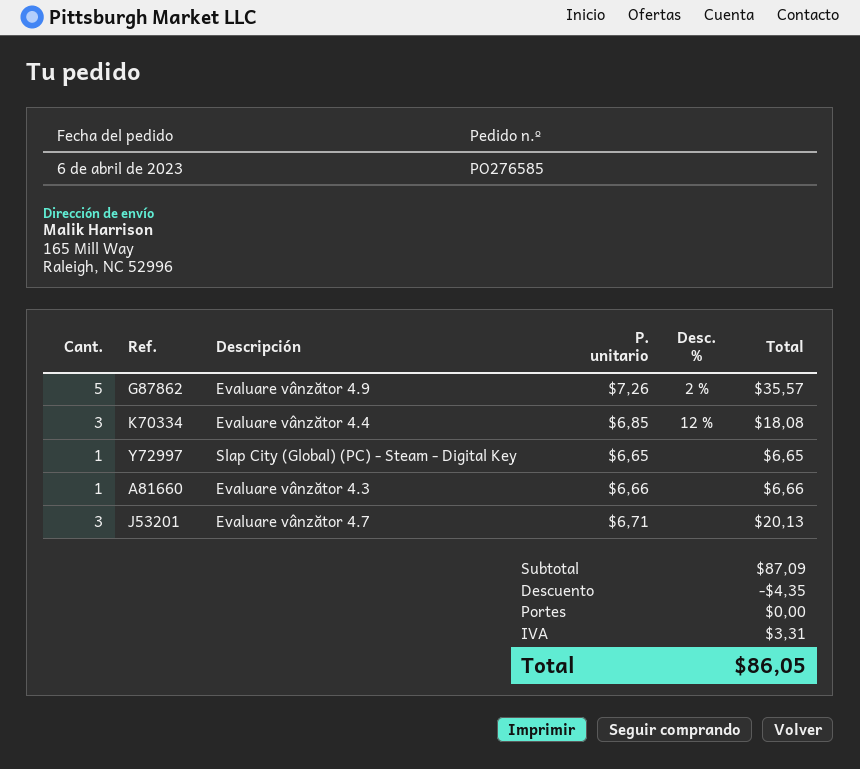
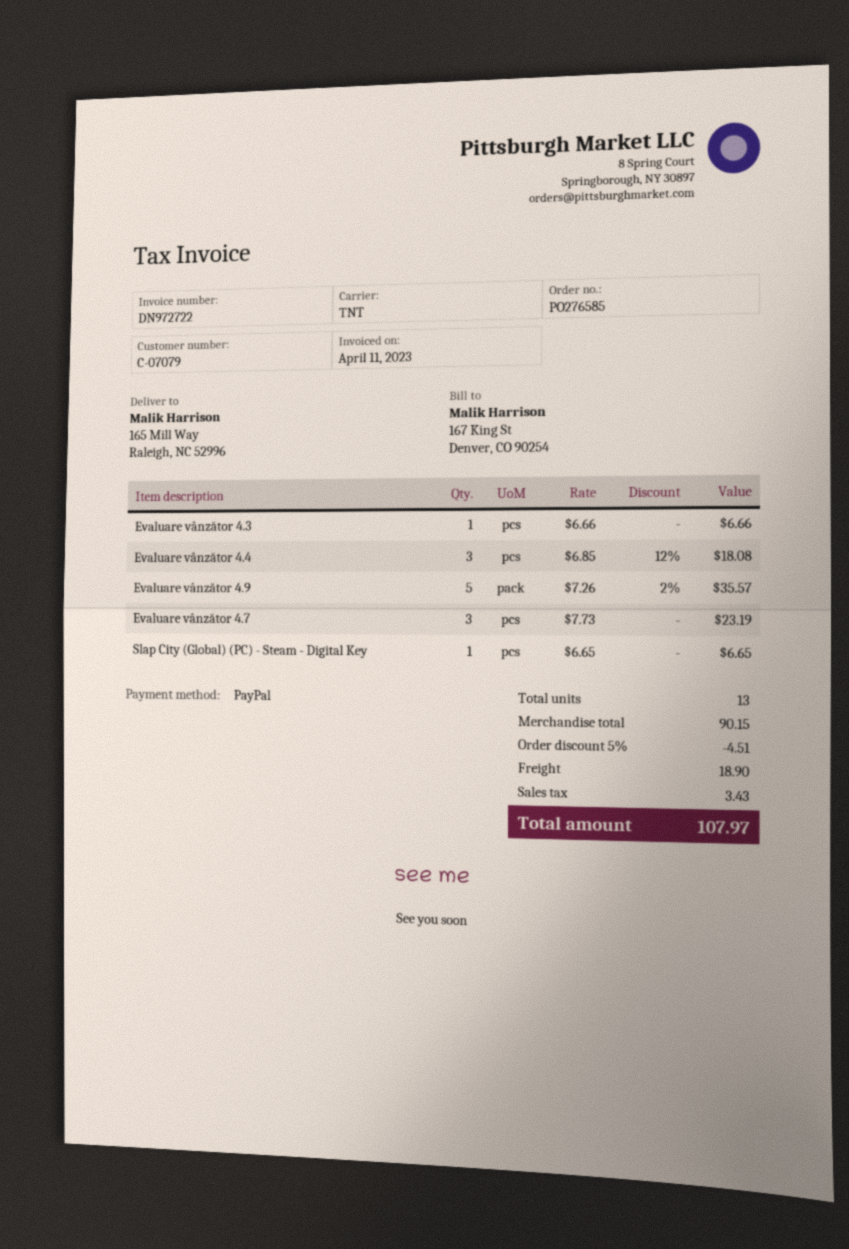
Evaluare vânzător 4.7: 3 x 6.71 = 20.13 -> 3 x 7.73 = 23.19
subtotal: 87.09 -> 90.15
discount: 4.35 -> 4.51
shipping: 0.00 -> 18.90
tax: 3.31 -> 3.43
total: 86.05 -> 107.97

